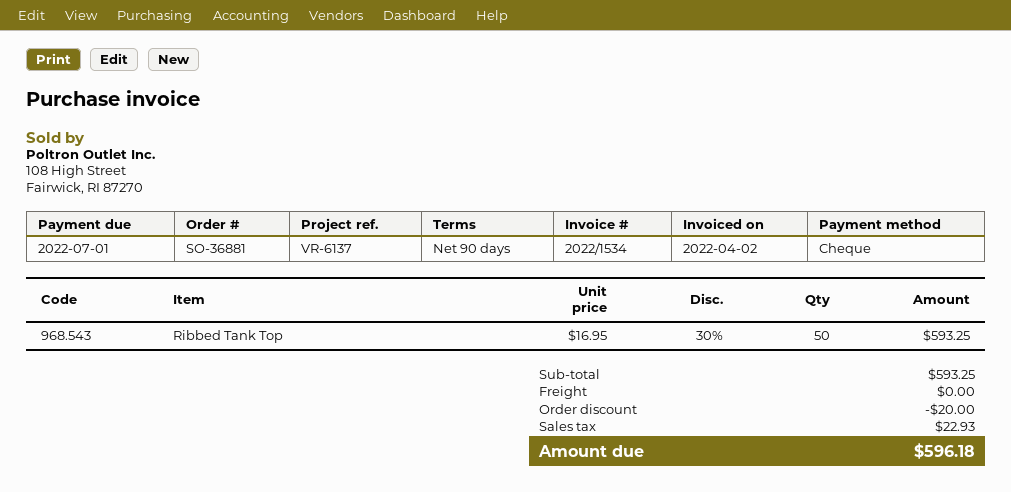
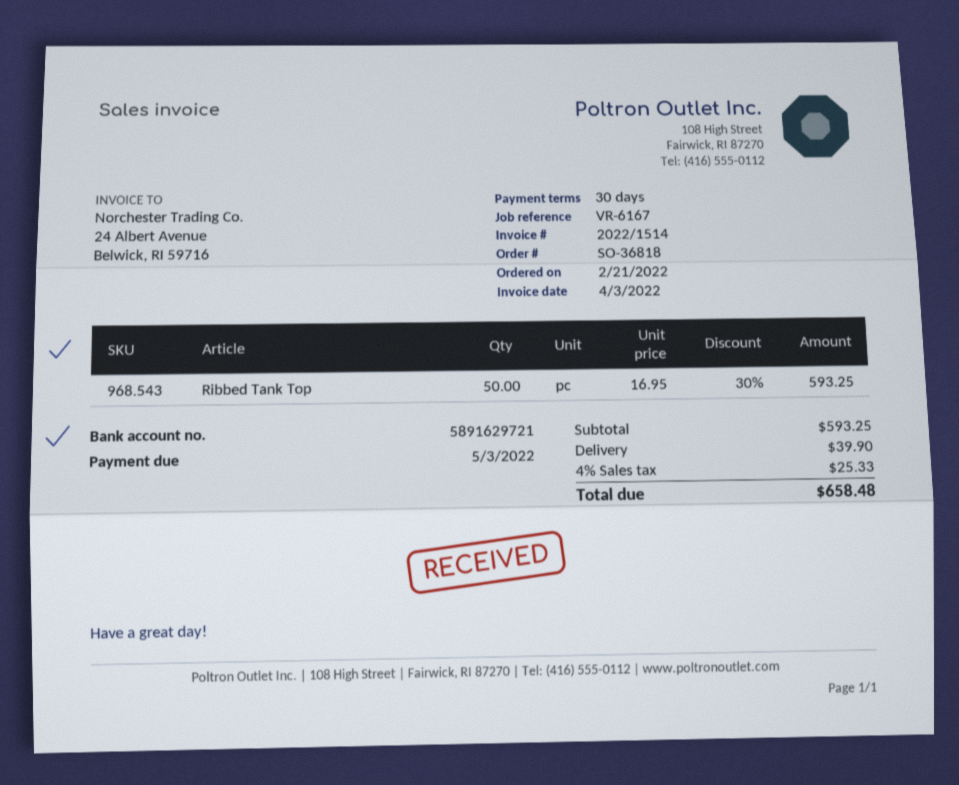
order number: SO-36881 -> SO-36818
invoice number: 2022/1534 -> 2022/1514
invoice date: 2022-04-02 -> 2022-04-03
payment terms: 90 days -> 30 days
due date: 2022-07-01 -> 2022-05-03
reference: VR-6137 -> VR-6167
discount: 20.00 -> none
shipping: 0.00 -> 39.90
tax: 22.93 -> 25.33
total: 596.18 -> 658.48

